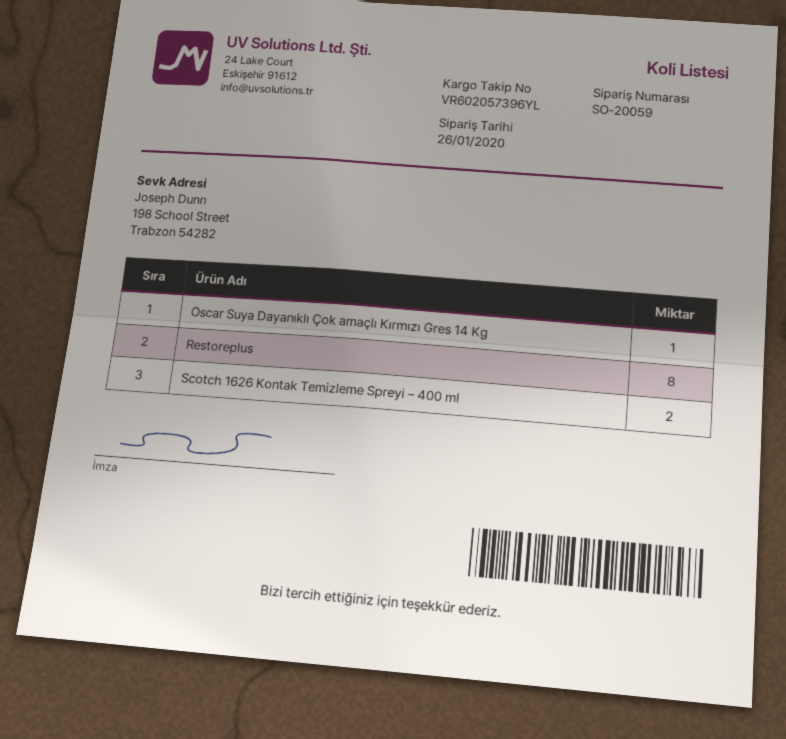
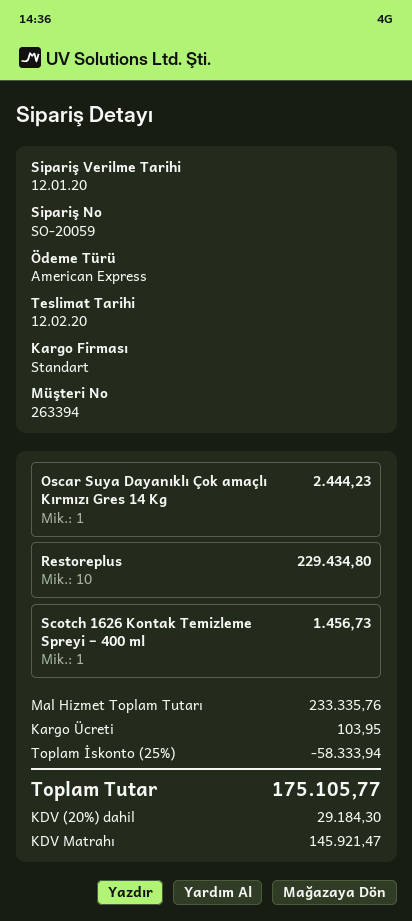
order date: 2020-01-26 -> 2020-01-12
Restoreplus: 8 -> 10
Scotch 1626 Kontak Temizleme Spreyi – 400 ml: 2 -> 1

